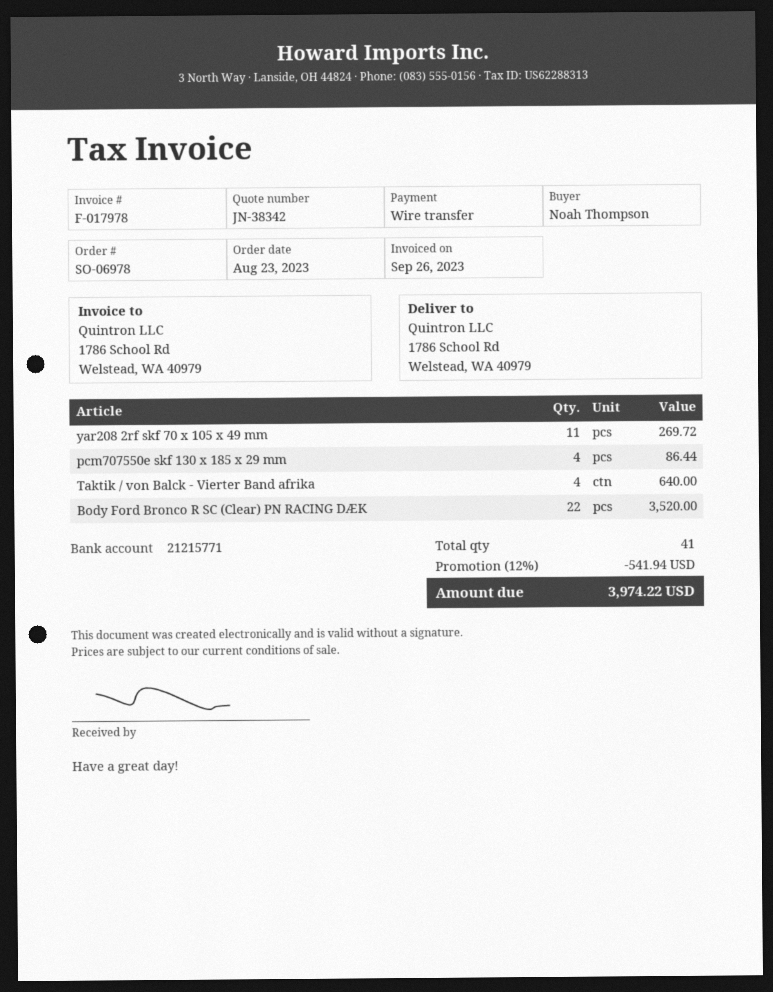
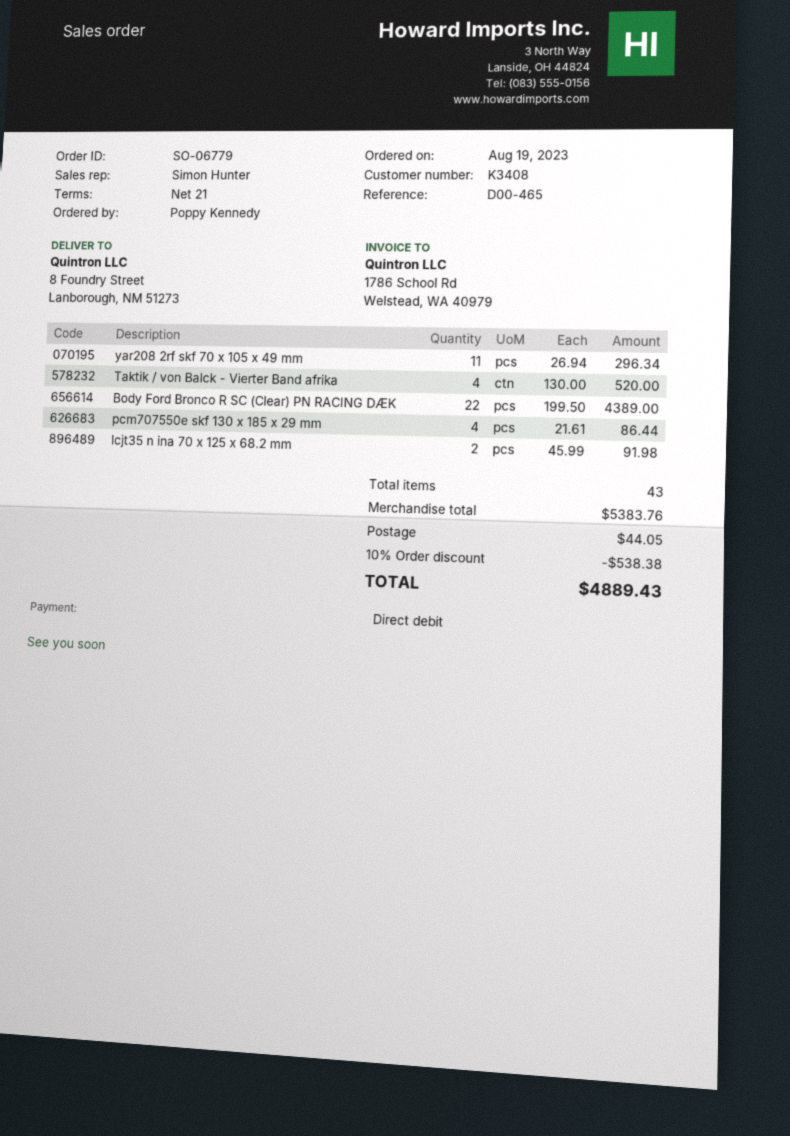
order number: SO-06978 -> SO-06779
order date: 2023-08-23 -> 2023-08-19
ordered by: Noah Thompson -> Poppy Kennedy
payment method: bank transfer -> direct debit
ship to: 1786 School Rd, Welstead, WA 40979 -> 8 Foundry Street, Lanborough, NM 51273
yar208 2rf skf 70 x 105 x 49 mm: 11 for 269.72 -> 11 for 296.34
Taktik / von Balck - Vierter Band afrika: 4 for 640.00 -> 4 for 520.00
Body Ford Bronco R SC (Clear) PN RACING DÆK: 22 for 3520.00 -> 22 for 4389.00
lcjt35 n ina 70 x 125 x 68.2 mm: none -> 2 for 91.98
total quantity: 41 -> 43
discount: 12% = 541.94 -> 10% = 538.38
shipping: none -> 44.05
total: 3974.22 -> 4889.43

